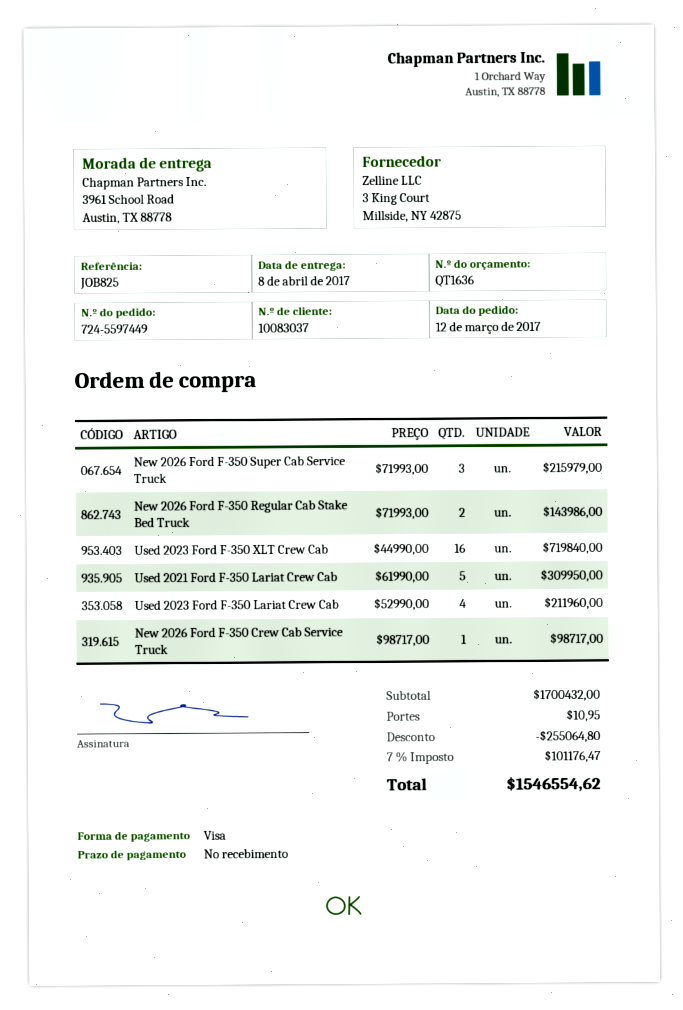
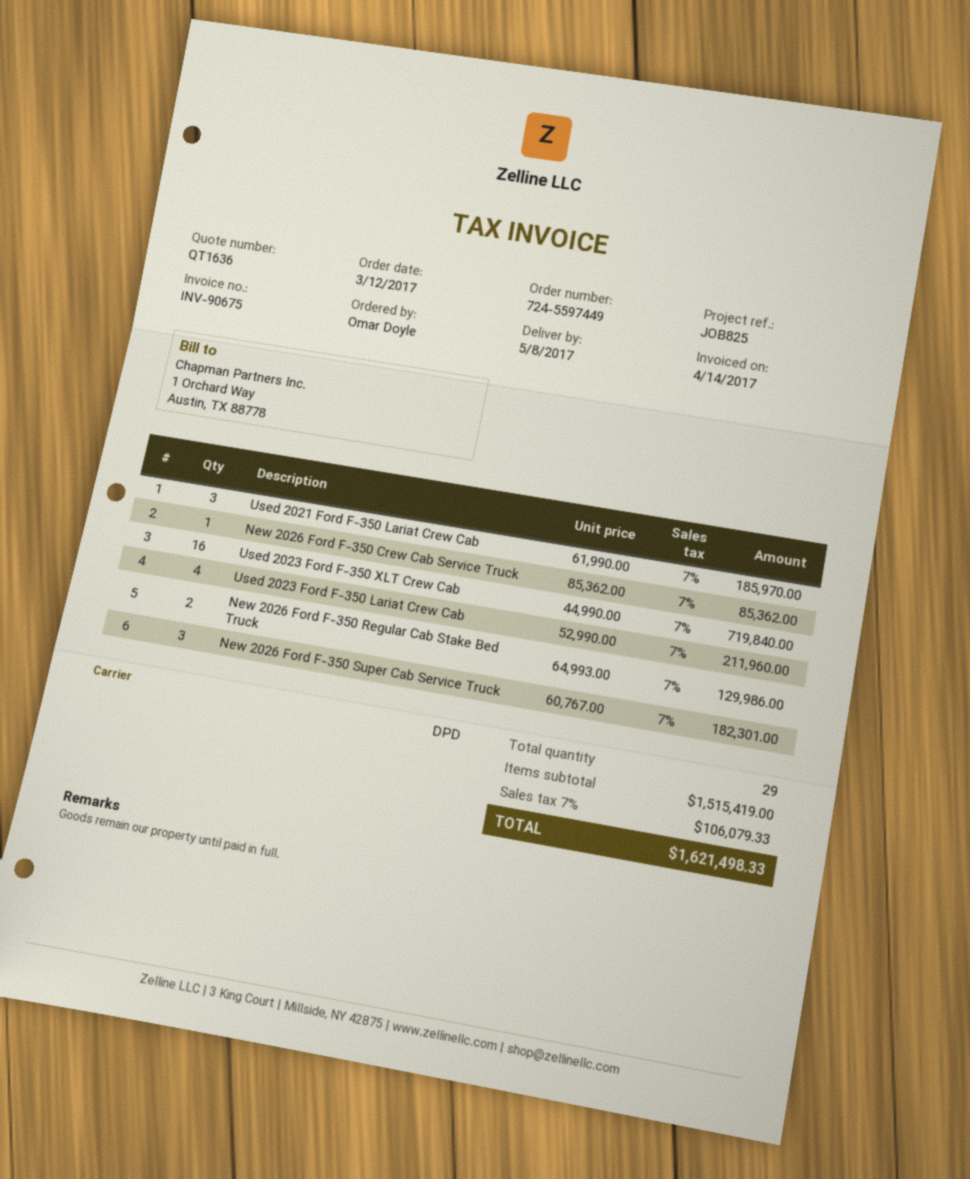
delivery date: 2017-04-08 -> 2017-05-08
New 2026 Ford F-350 Super Cab Service Truck: 3 x 71993.00 = 215979.00 -> 3 x 60767.00 = 182301.00
New 2026 Ford F-350 Regular Cab Stake Bed Truck: 2 x 71993.00 = 143986.00 -> 2 x 64993.00 = 129986.00
Used 2021 Ford F-350 Lariat Crew Cab: 5 x 61990.00 = 309950.00 -> 3 x 61990.00 = 185970.00
New 2026 Ford F-350 Crew Cab Service Truck: 1 x 98717.00 = 98717.00 -> 1 x 85362.00 = 85362.00
subtotal: 1700432.00 -> 1515419.00
discount: 255064.80 -> none
shipping: 10.95 -> none
tax: 7% = 101176.47 -> 7% = 106079.33
total: 1546554.62 -> 1621498.33

